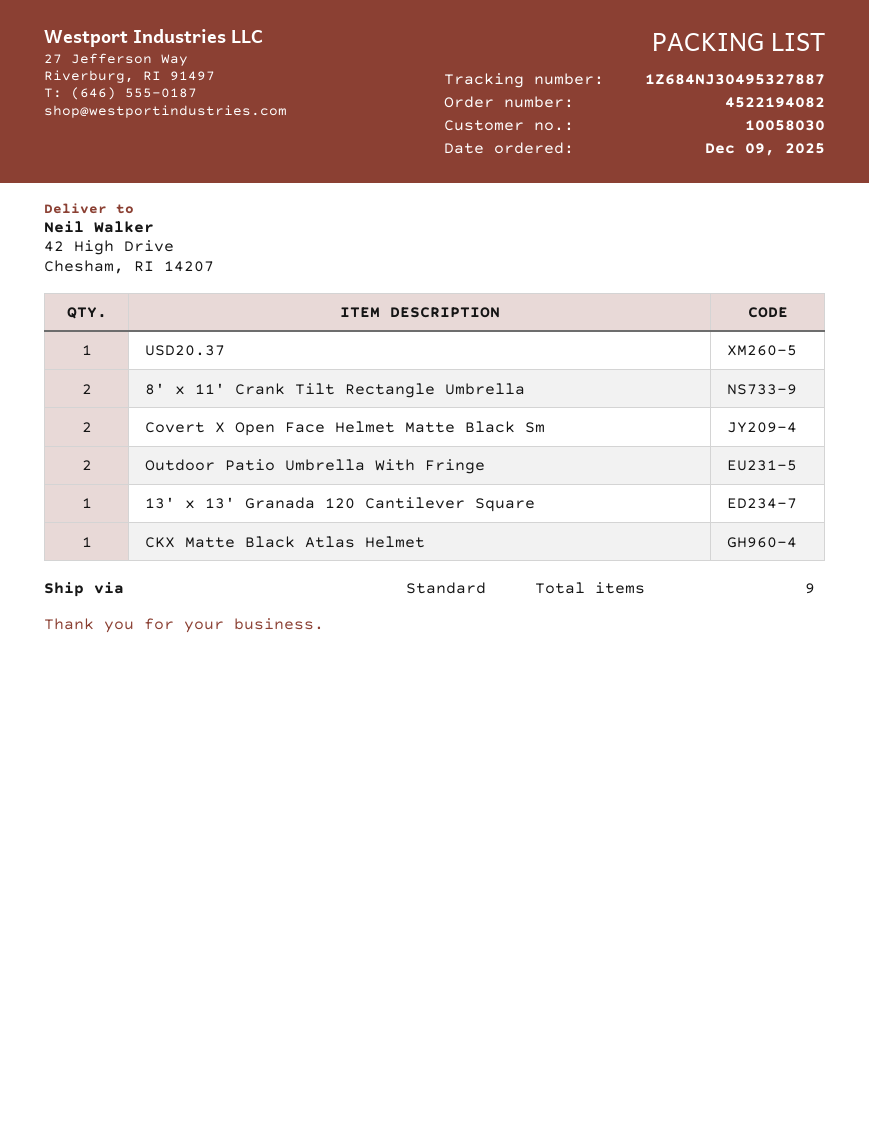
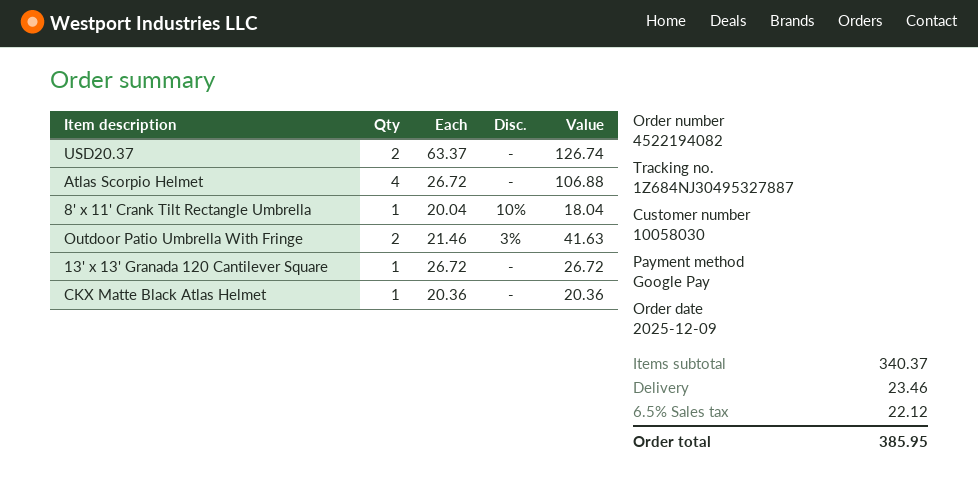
USD20.37: 1 -> 2
8' x 11' Crank Tilt Rectangle Umbrella: 2 -> 1
Covert X Open Face Helmet Matte Black Sm: 2 -> none
Atlas Scorpio Helmet: none -> 4

